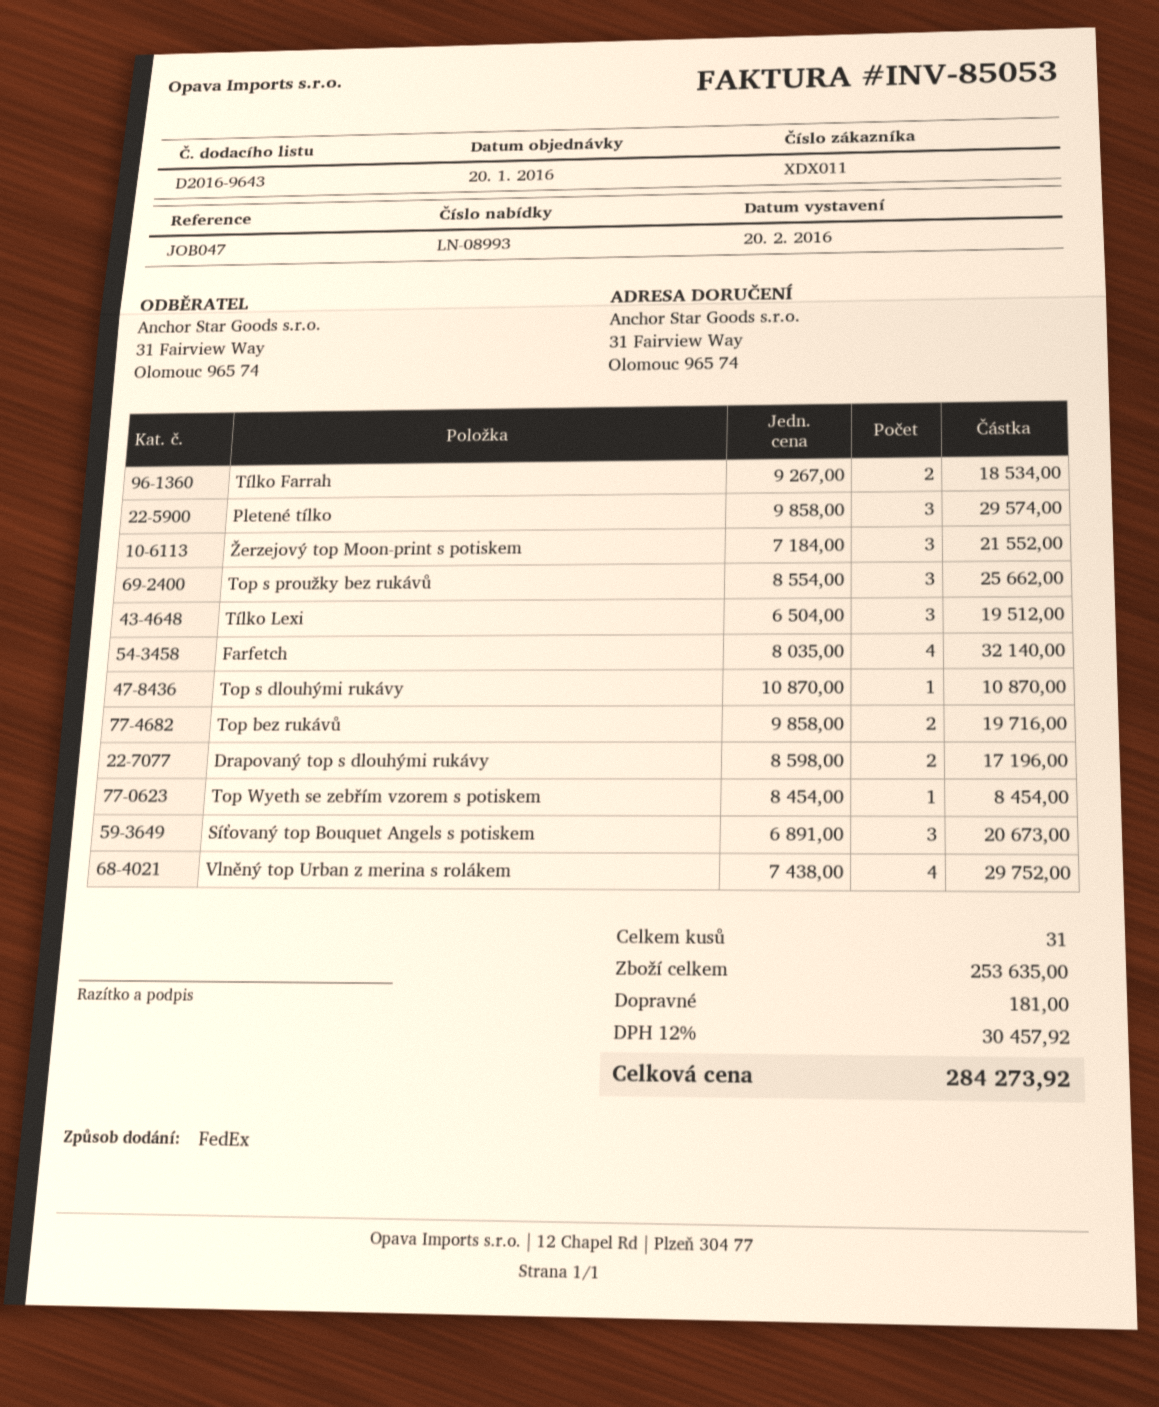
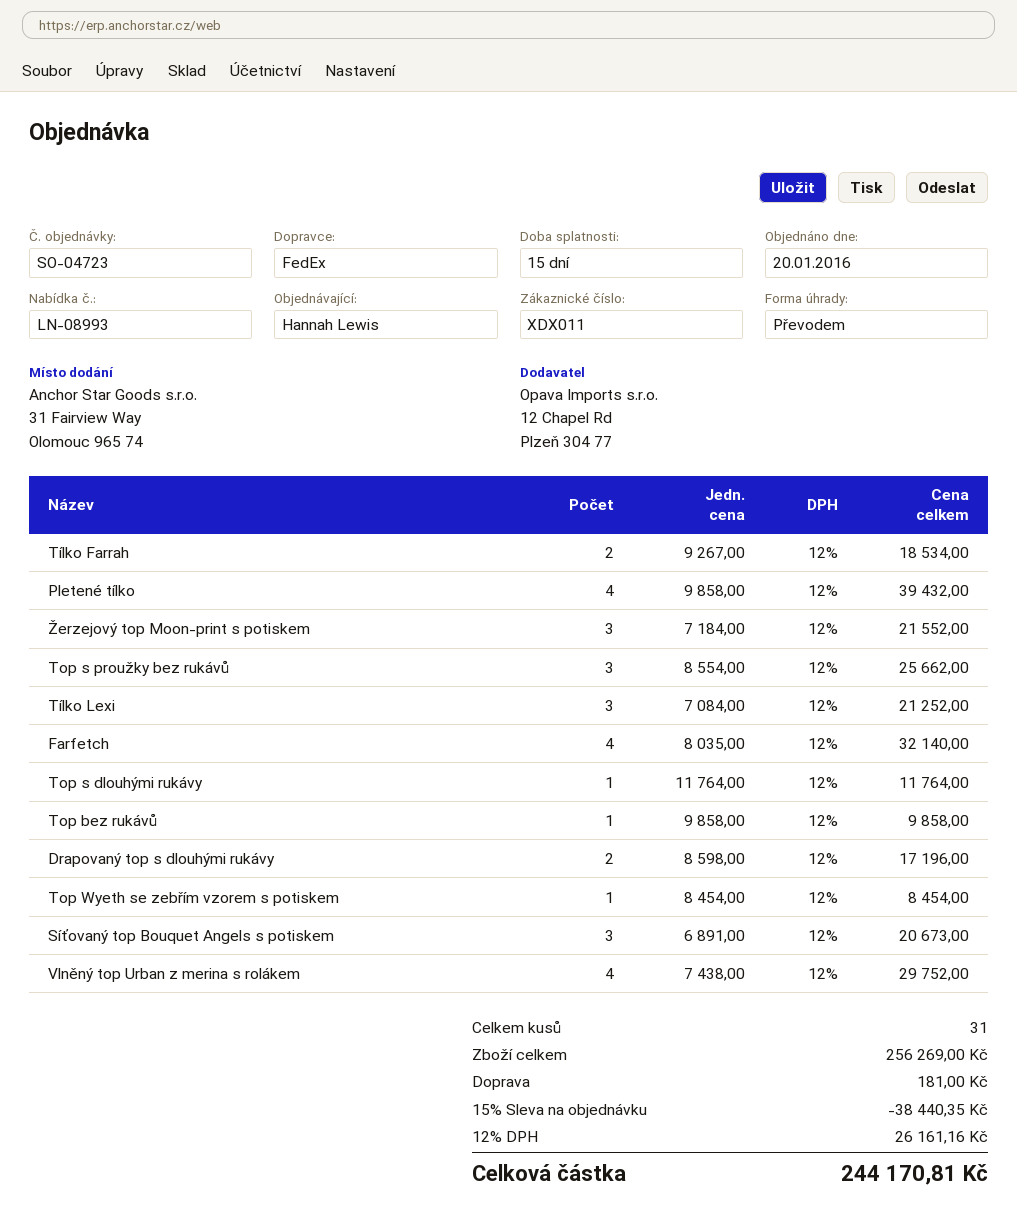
Pletené tílko: 3 x 9858.00 = 29574.00 -> 4 x 9858.00 = 39432.00
Tílko Lexi: 3 x 6504.00 = 19512.00 -> 3 x 7084.00 = 21252.00
Top s dlouhými rukávy: 1 x 10870.00 = 10870.00 -> 1 x 11764.00 = 11764.00
Top bez rukávů: 2 x 9858.00 = 19716.00 -> 1 x 9858.00 = 9858.00
subtotal: 253635.00 -> 256269.00
discount: none -> 15% = 38440.35
tax: 12% = 30457.92 -> 12% = 26161.16
total: 284273.92 -> 244170.81

